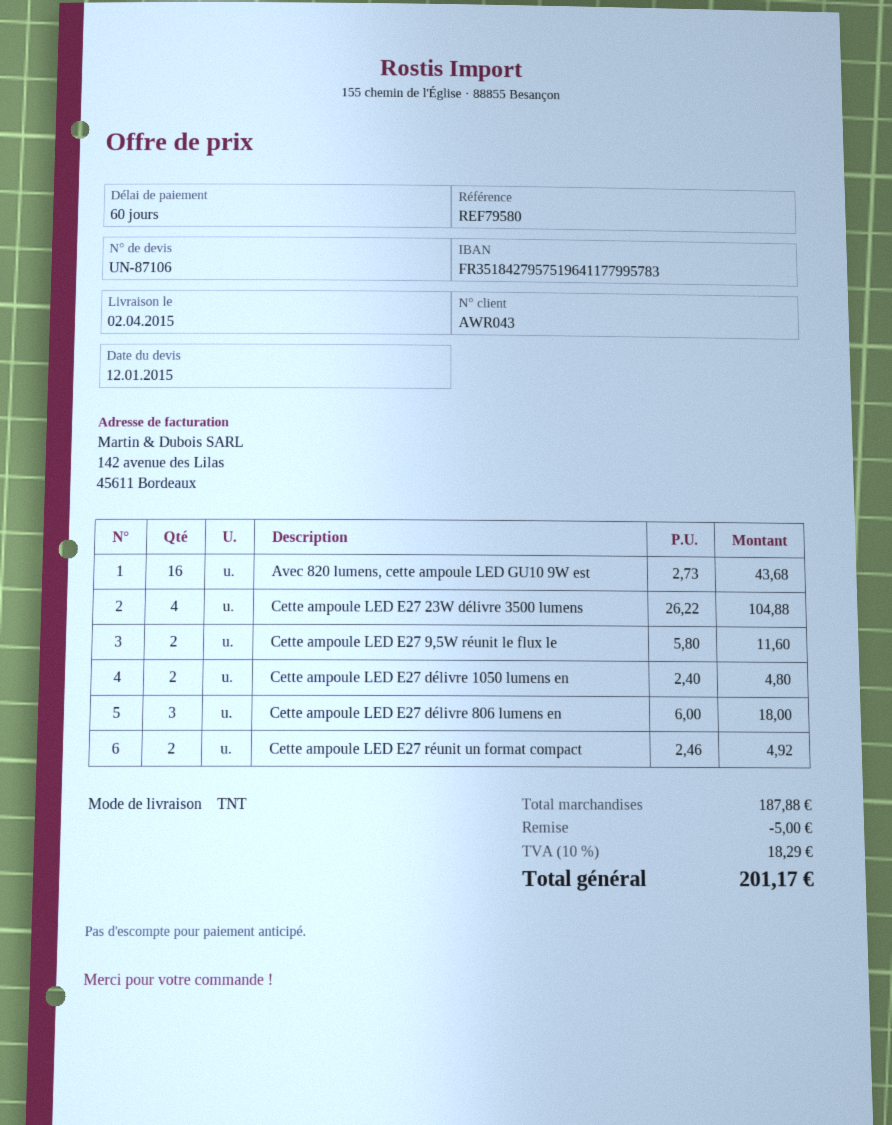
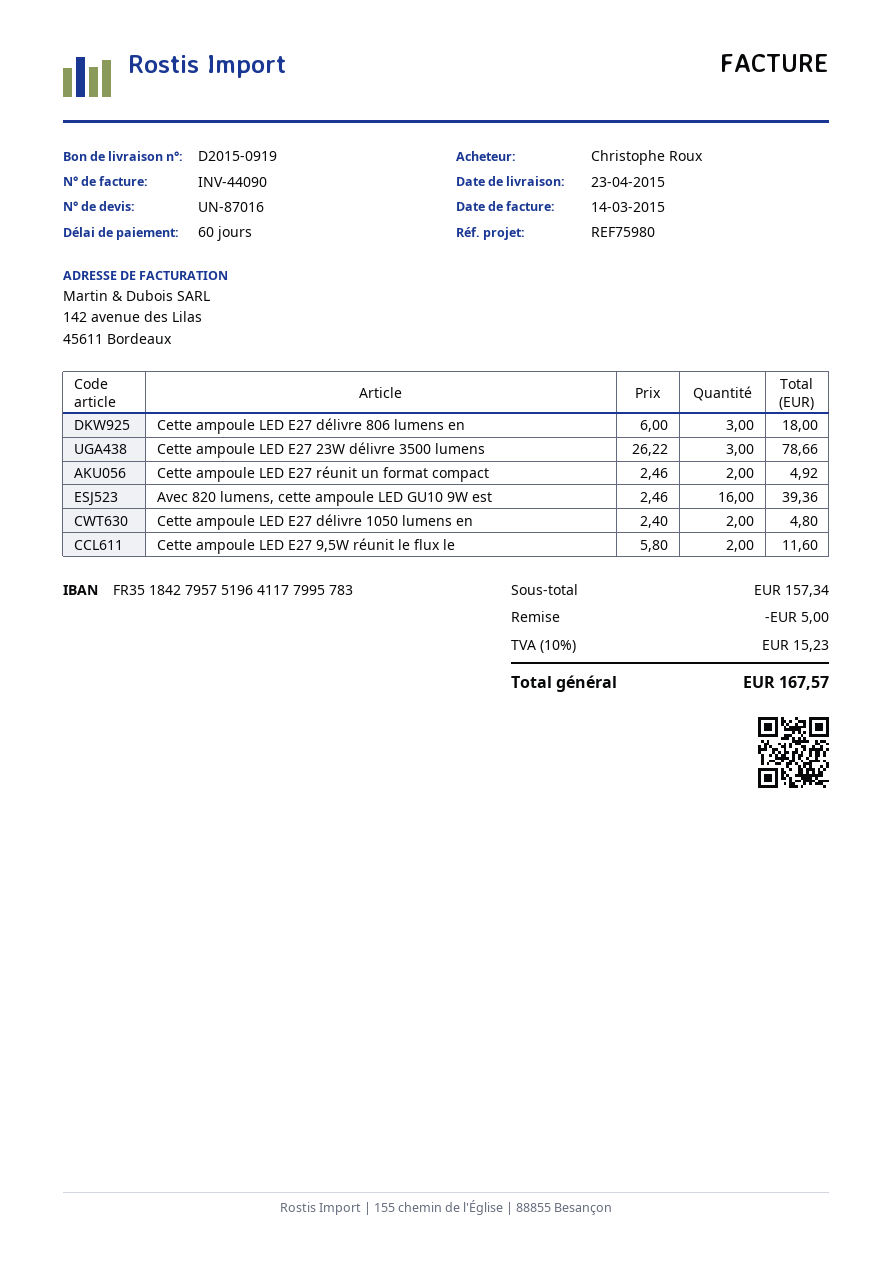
quote number: UN-87106 -> UN-87016
delivery date: 2015-04-02 -> 2015-04-23
reference: REF79580 -> REF75980
Avec 820 lumens, cette ampoule LED GU10 9W est: 16 x 2.73 = 43.68 -> 16 x 2.46 = 39.36
Cette ampoule LED E27 23W délivre 3500 lumens: 4 x 26.22 = 104.88 -> 3 x 26.22 = 78.66
subtotal: 187.88 -> 157.34
tax: 10% = 18.29 -> 10% = 15.23
total: 201.17 -> 167.57

